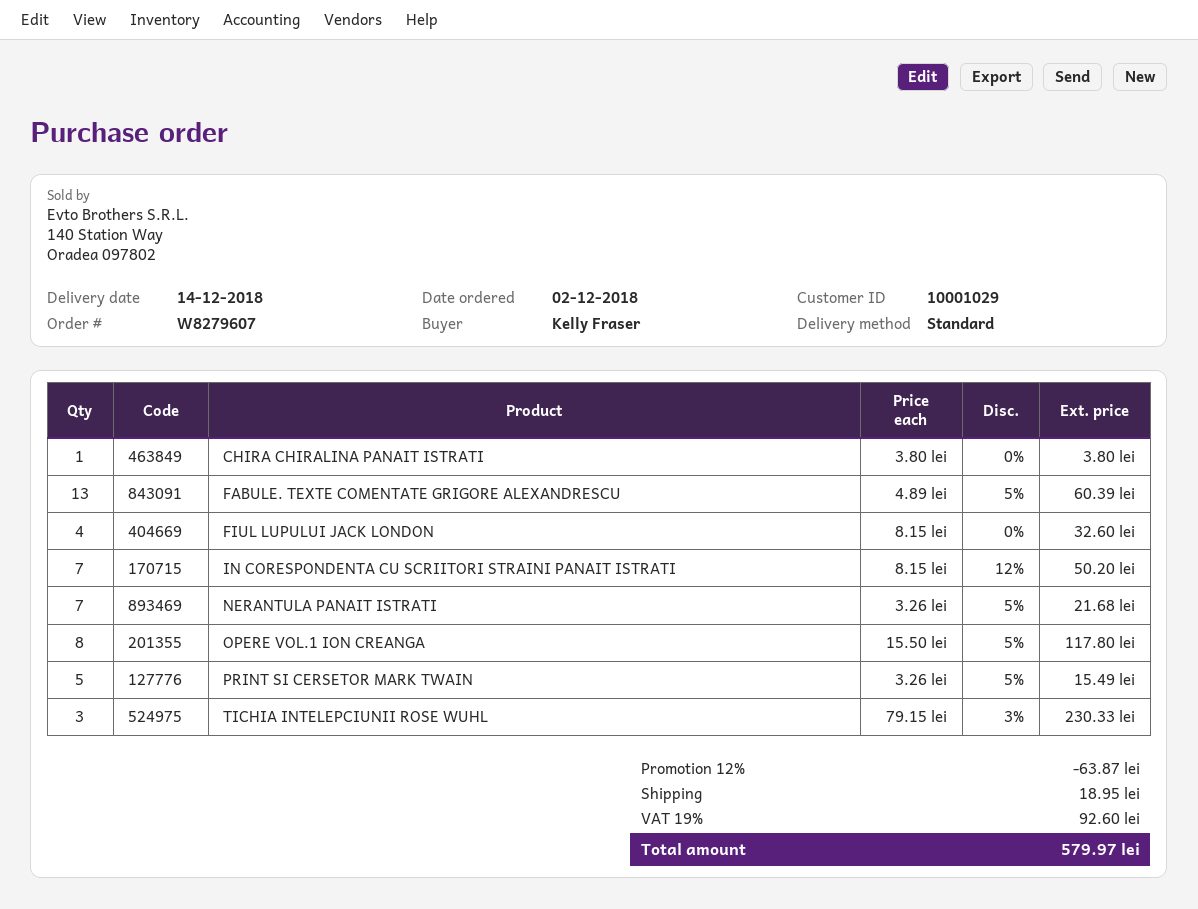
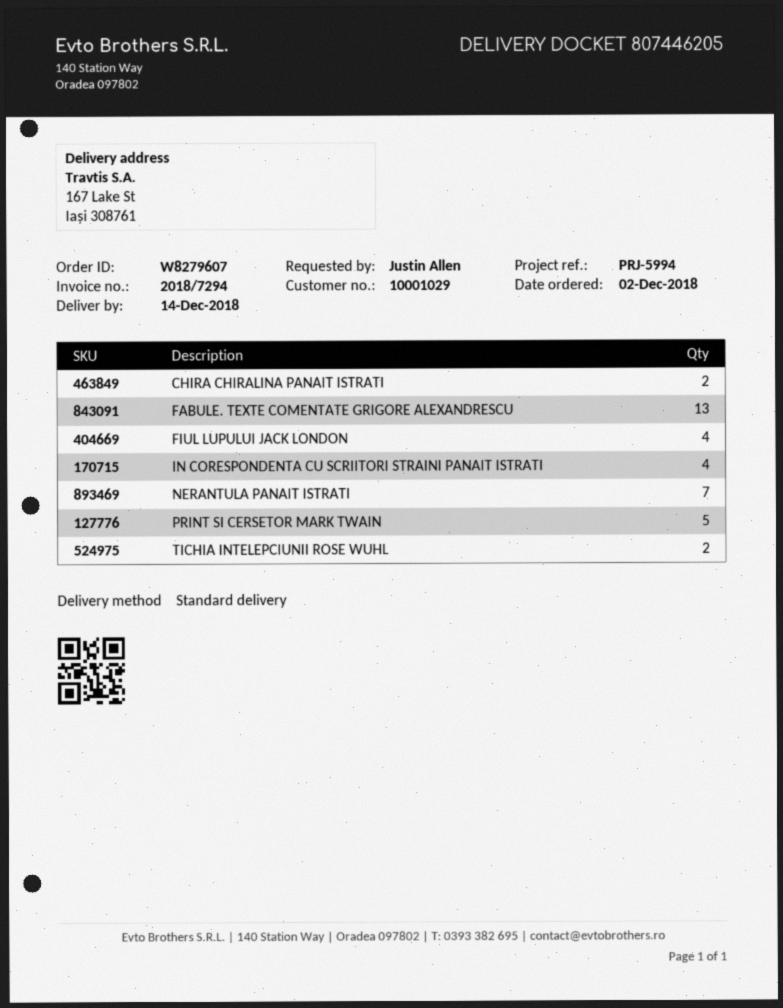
ordered by: Kelly Fraser -> Justin Allen
CHIRA CHIRALINA PANAIT ISTRATI: 1 -> 2
IN CORESPONDENTA CU SCRIITORI STRAINI PANAIT ISTRATI: 7 -> 4
OPERE VOL.1 ION CREANGA: 8 -> none
TICHIA INTELEPCIUNII ROSE WUHL: 3 -> 2

